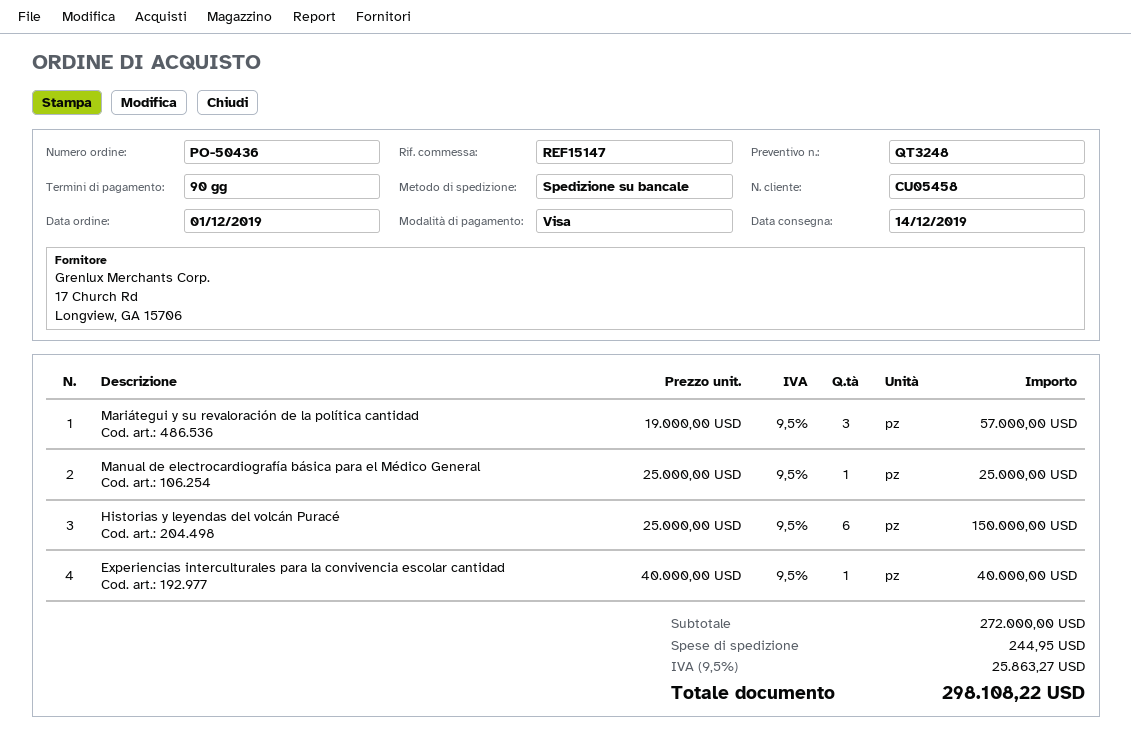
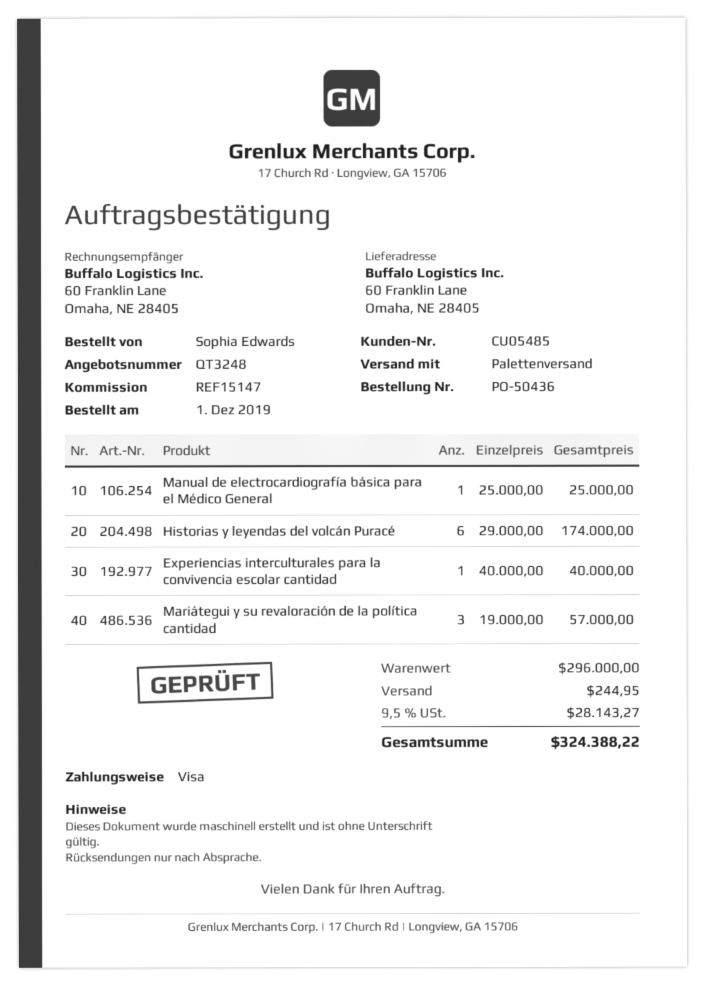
customer number: CU05458 -> CU05485
Historias y leyendas del volcán Puracé: 6 x 25000.00 = 150000.00 -> 6 x 29000.00 = 174000.00
subtotal: 272000.00 -> 296000.00
tax: 9.5% = 25863.27 -> 9.5% = 28143.27
total: 298108.22 -> 324388.22

